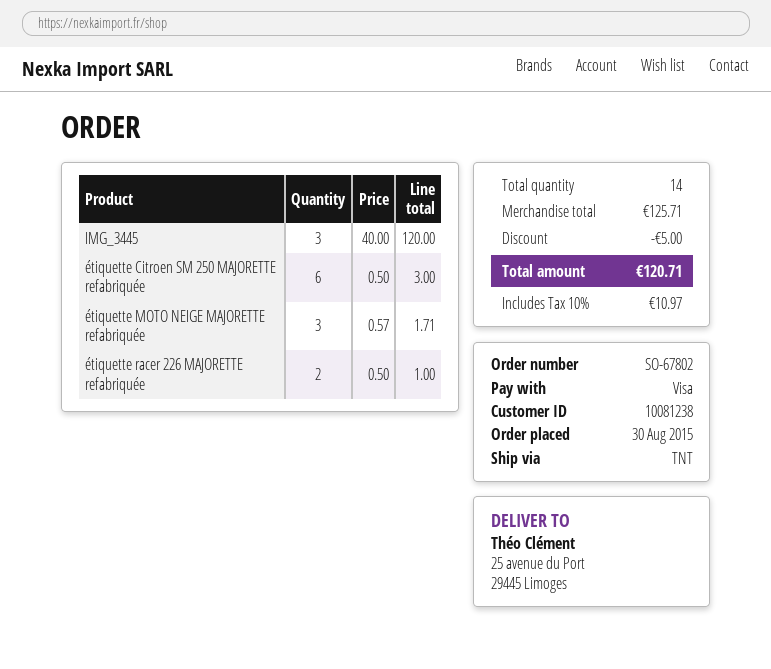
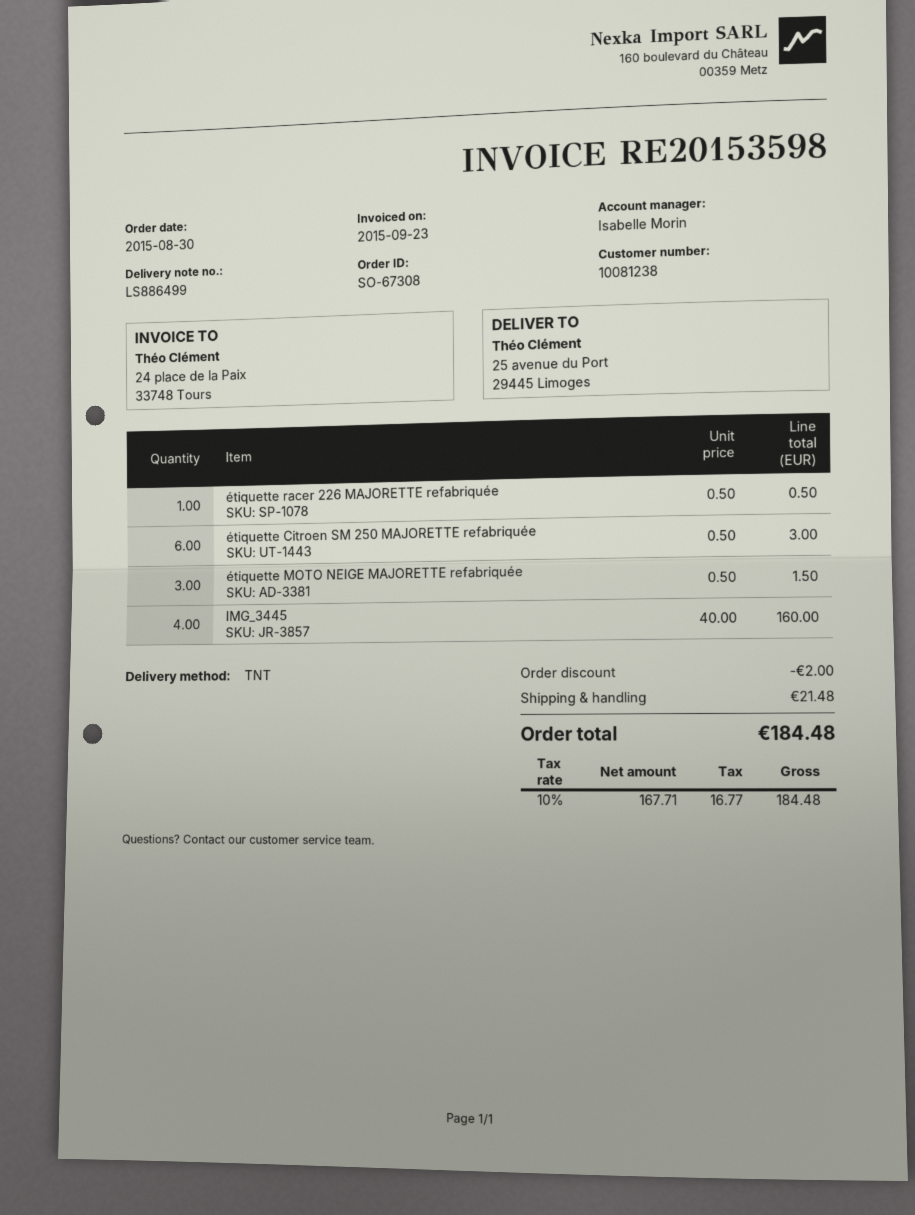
order number: SO-67802 -> SO-67308
IMG_3445: 3 x 40.00 = 120.00 -> 4 x 40.00 = 160.00
étiquette MOTO NEIGE MAJORETTE refabriquée: 3 x 0.57 = 1.71 -> 3 x 0.50 = 1.50
étiquette racer 226 MAJORETTE refabriquée: 2 x 0.50 = 1.00 -> 1 x 0.50 = 0.50
discount: 5.00 -> 2.00
shipping: none -> 21.48
tax: 10% = 10.97 -> 10% = 16.77
total: 120.71 -> 184.48

